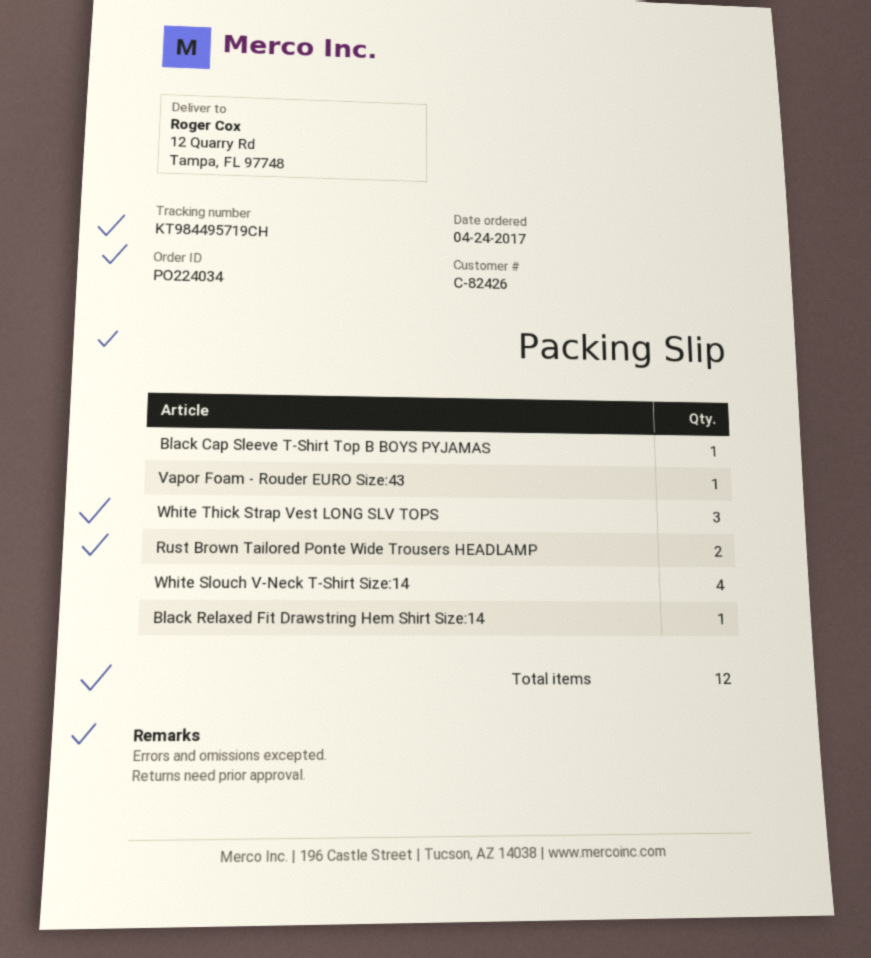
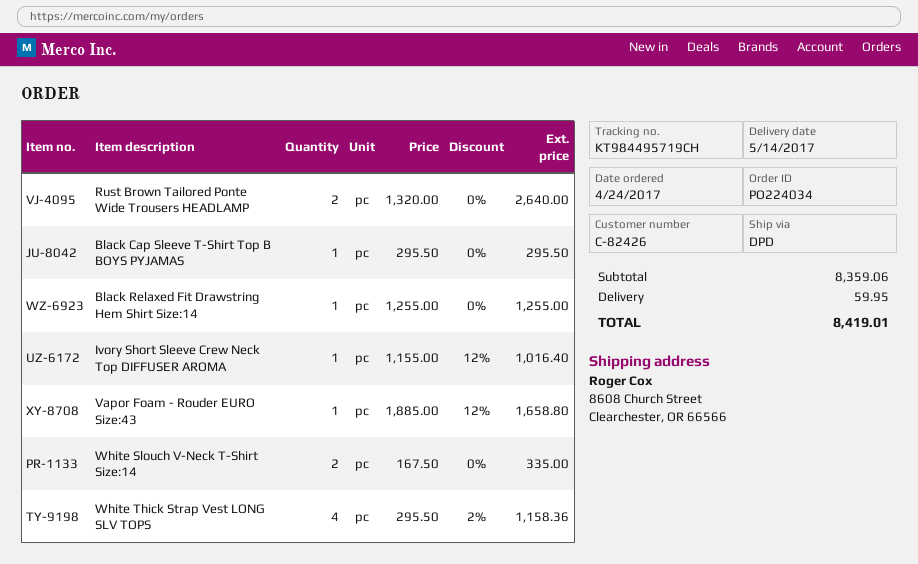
ship to: 12 Quarry Rd, Tampa, FL 97748 -> 8608 Church Street, Clearchester, OR 66566
White Thick Strap Vest LONG SLV TOPS: 3 -> 4
White Slouch V-Neck T-Shirt Size:14: 4 -> 2
Ivory Short Sleeve Crew Neck Top DIFFUSER AROMA: none -> 1

